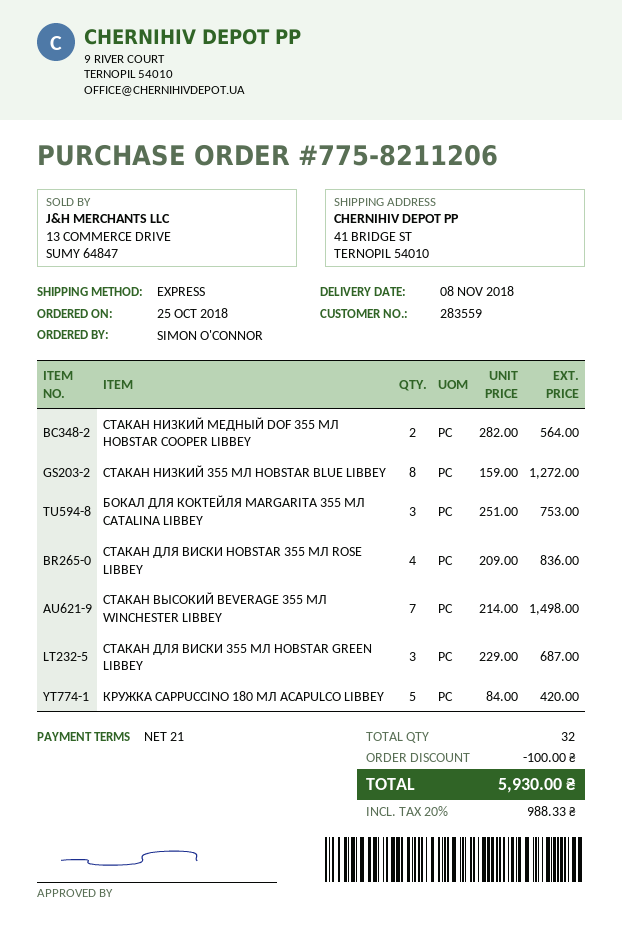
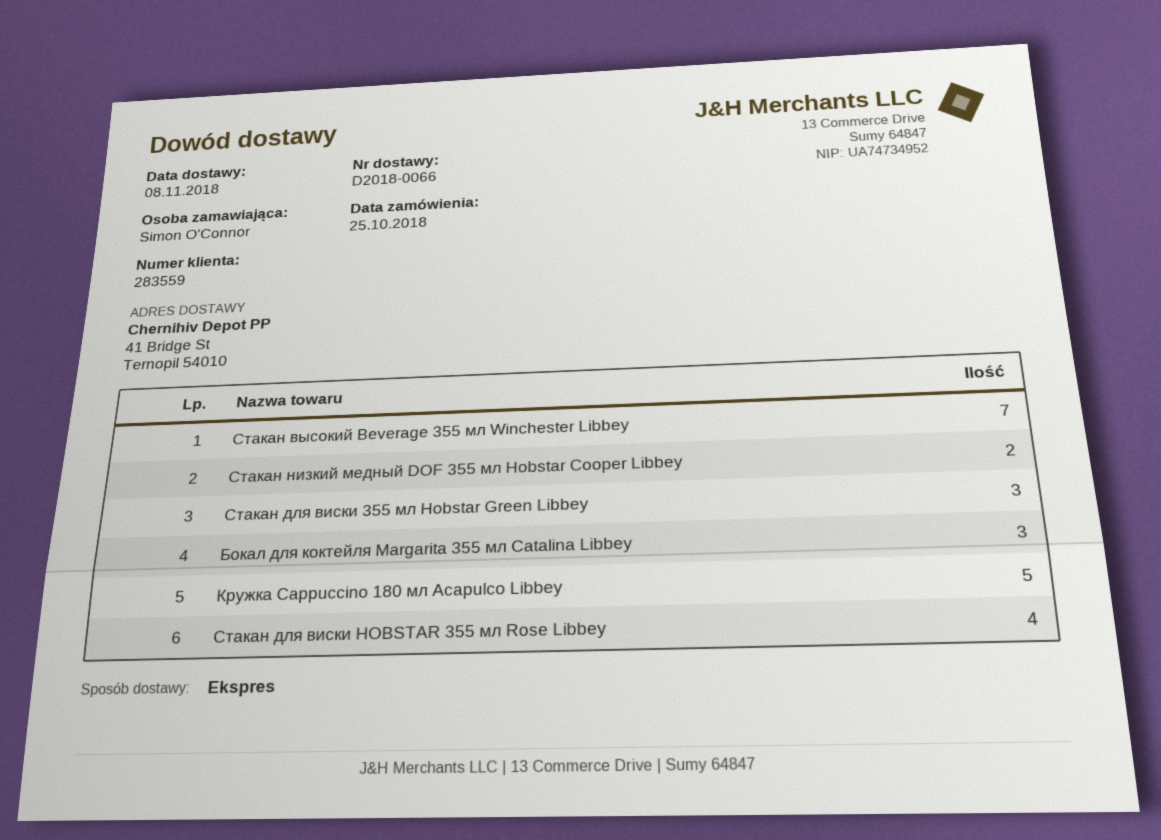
СТАКАН НИЗКИЙ 355 МЛ HOBSTAR BLUE LIBBEY: 8 -> none

